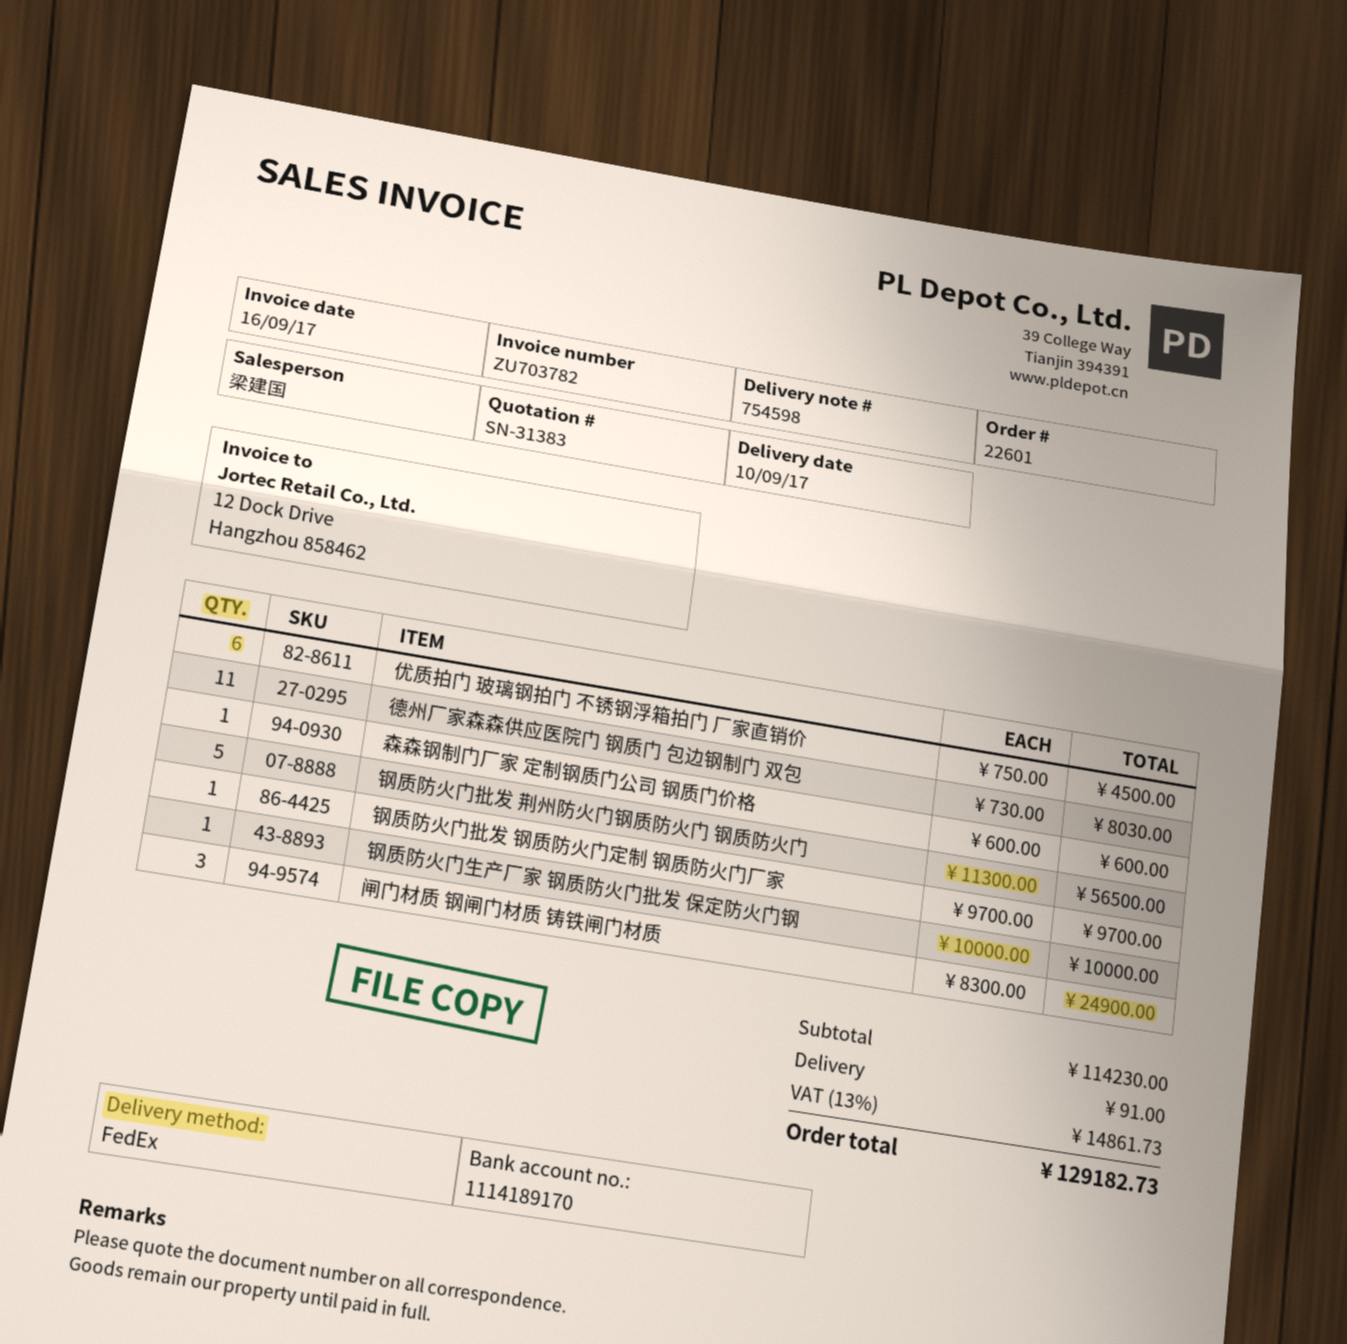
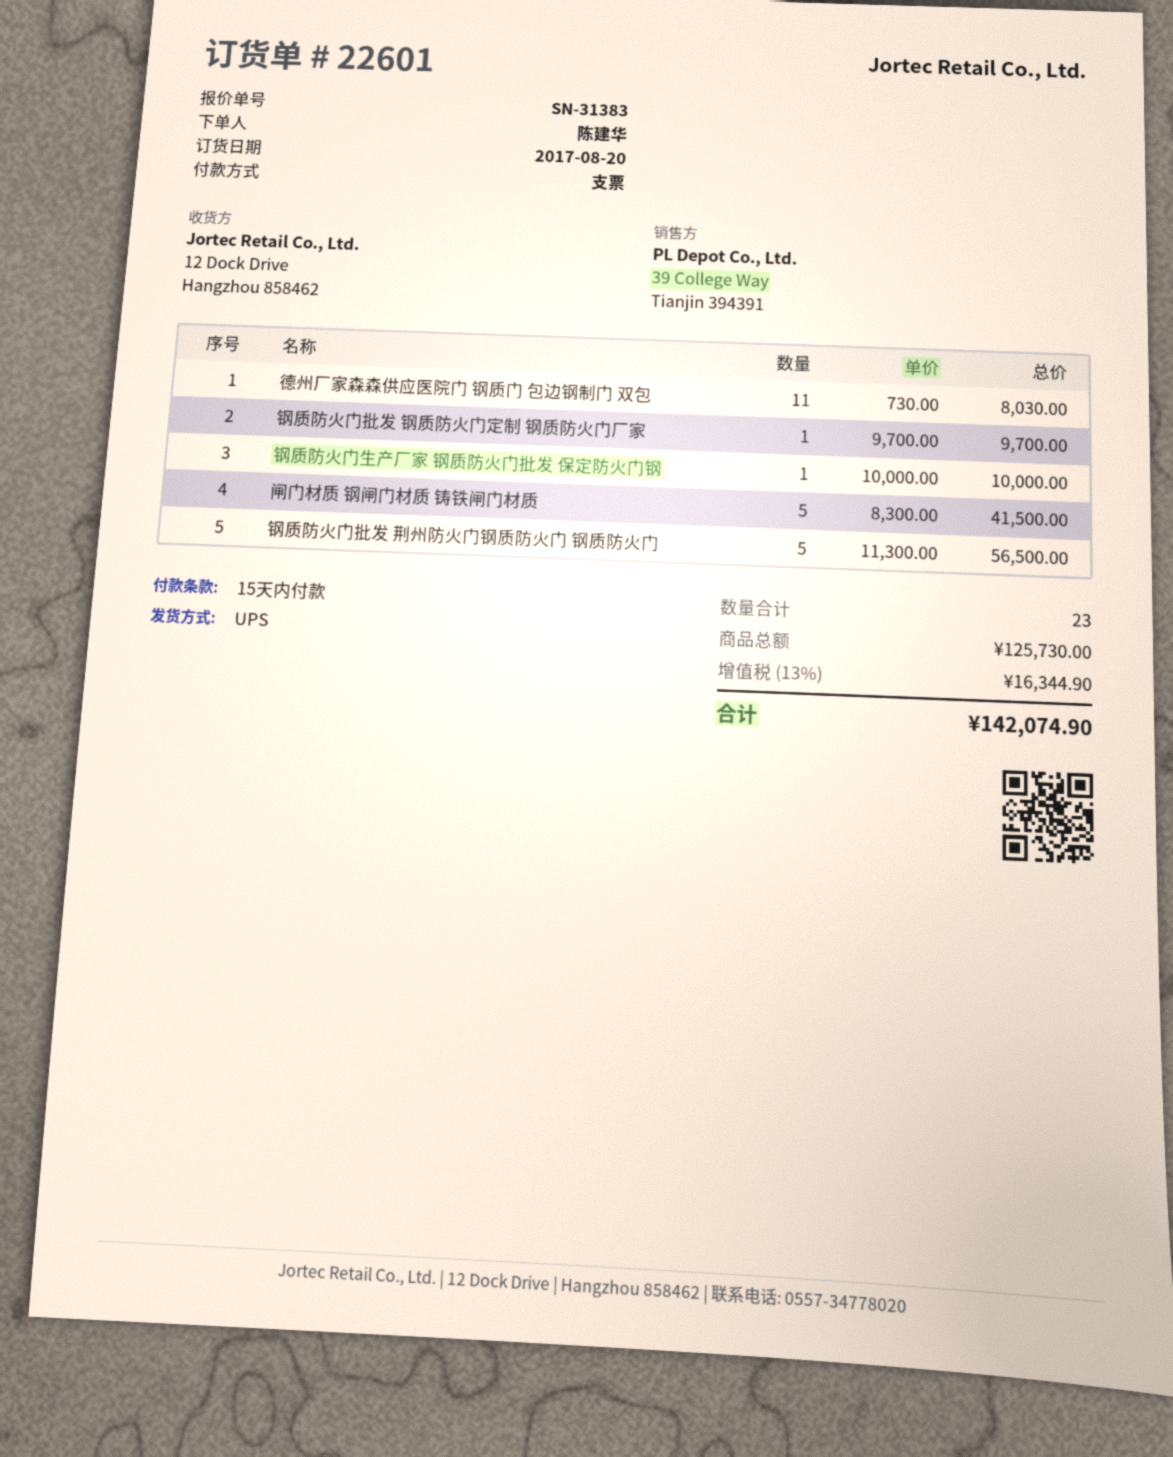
shipping method: FedEx -> UPS
优质拍门 玻璃钢拍门 不锈钢浮箱拍门 厂家直销价: 6 x 750.00 = 4500.00 -> none
森森钢制门厂家 定制钢质门公司 钢质门价格: 1 x 600.00 = 600.00 -> none
闸门材质 钢闸门材质 铸铁闸门材质: 3 x 8300.00 = 24900.00 -> 5 x 8300.00 = 41500.00
subtotal: 114230.00 -> 125730.00
shipping: 91.00 -> none
tax: 13% = 14861.73 -> 13% = 16344.90
total: 129182.73 -> 142074.90

